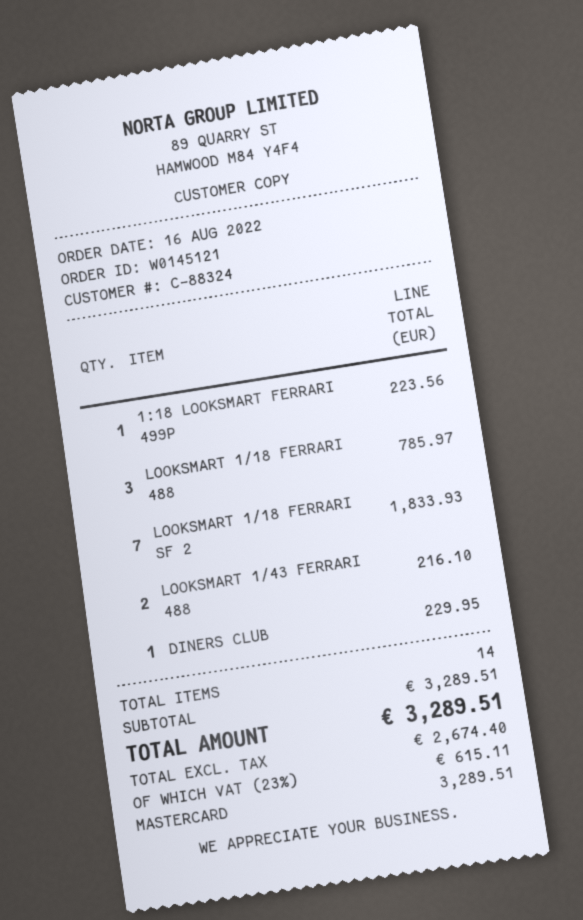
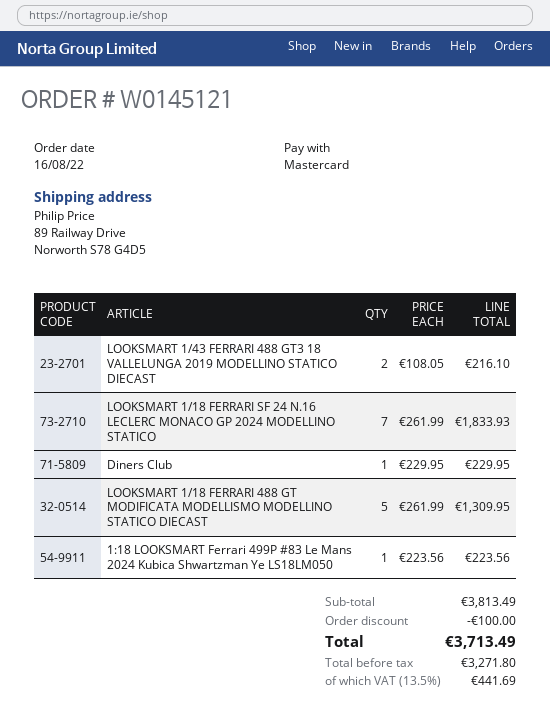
LOOKSMART 1/18 FERRARI 488: 3 for 785.97 -> 5 for 1309.95
subtotal: 3289.51 -> 3813.49
discount: none -> 100.00
net: 2674.40 -> 3271.80
tax: 23% = 615.11 -> 13.5% = 441.69
total: 3289.51 -> 3713.49

